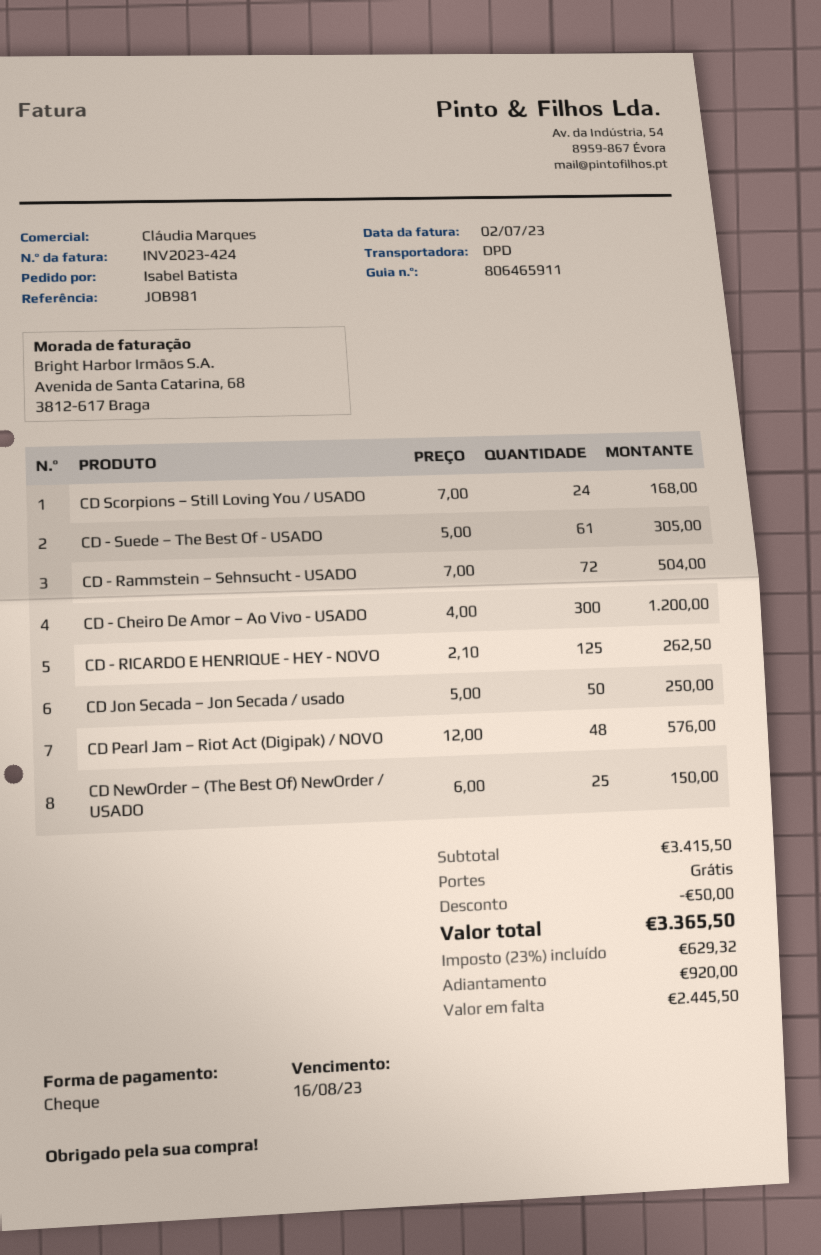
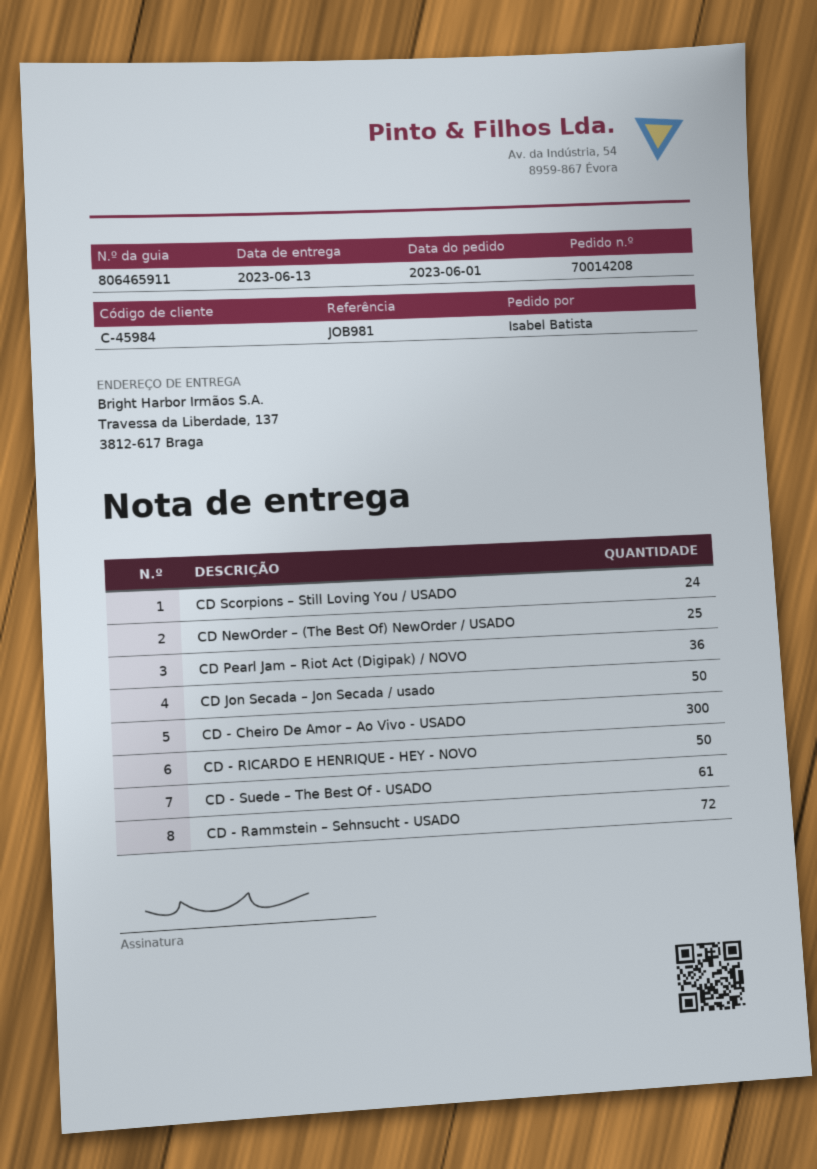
CD - RICARDO E HENRIQUE - HEY - NOVO: 125 -> 50
CD Pearl Jam – Riot Act (Digipak) / NOVO: 48 -> 36

